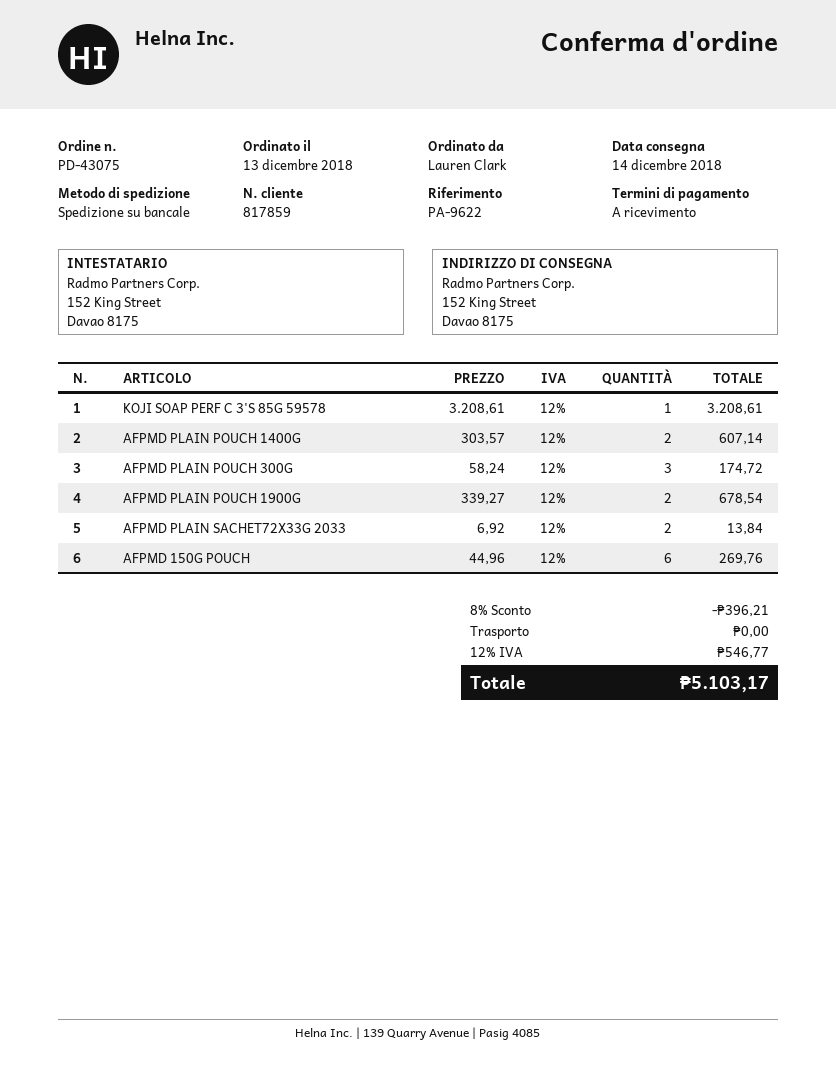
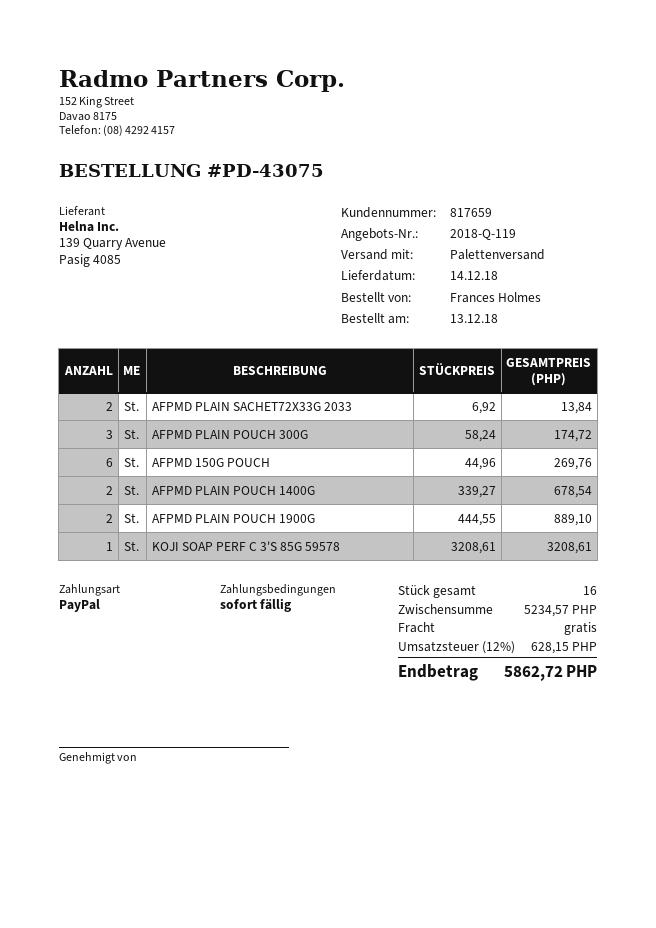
customer number: 817859 -> 817659
ordered by: Lauren Clark -> Frances Holmes
AFPMD PLAIN POUCH 1400G: 2 x 303.57 = 607.14 -> 2 x 339.27 = 678.54
AFPMD PLAIN POUCH 1900G: 2 x 339.27 = 678.54 -> 2 x 444.55 = 889.10
discount: 8% = 396.21 -> none
tax: 12% = 546.77 -> 12% = 628.15
total: 5103.17 -> 5862.72

